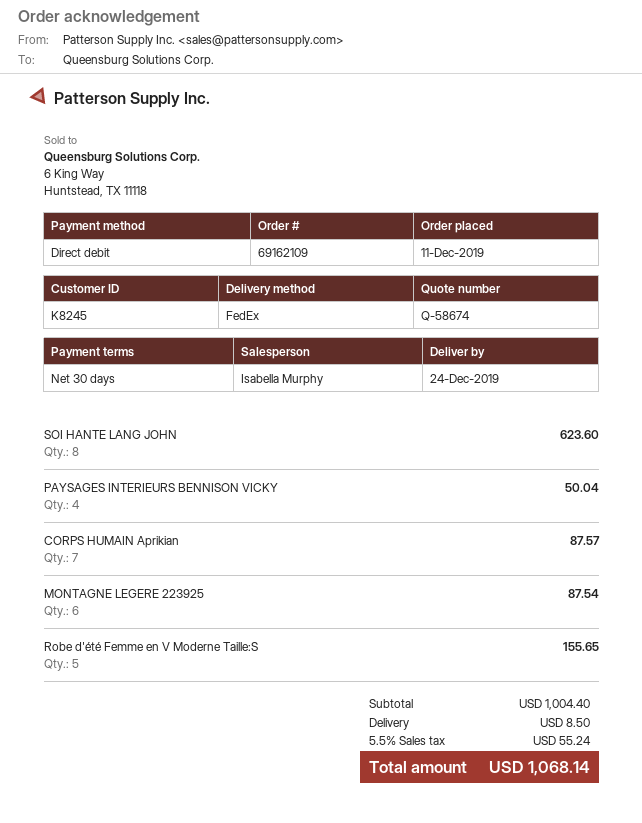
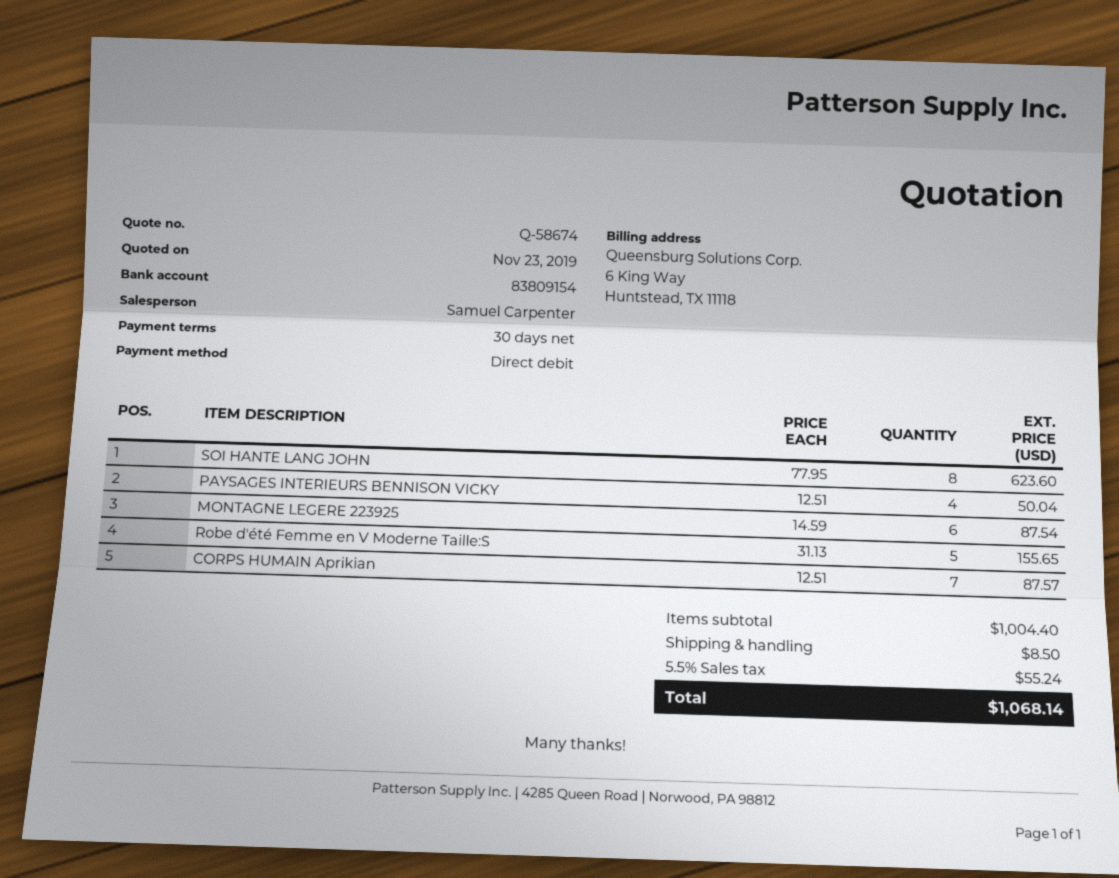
sales rep: Isabella Murphy -> Samuel Carpenter

